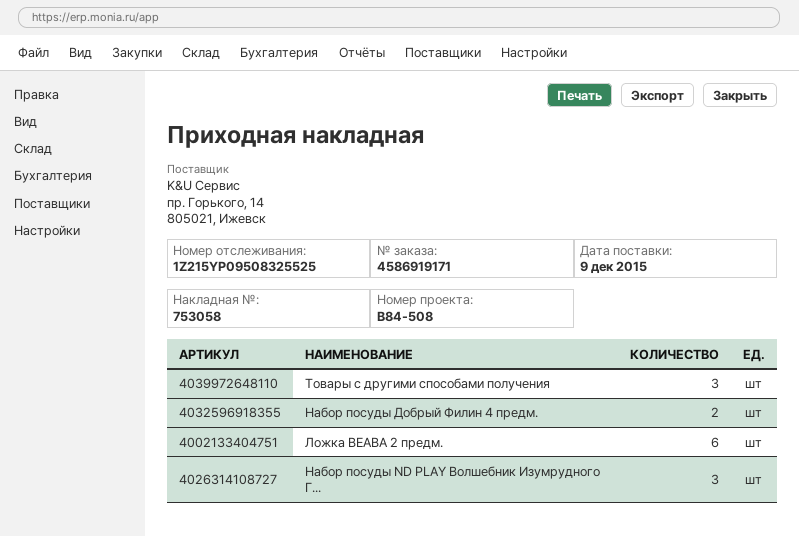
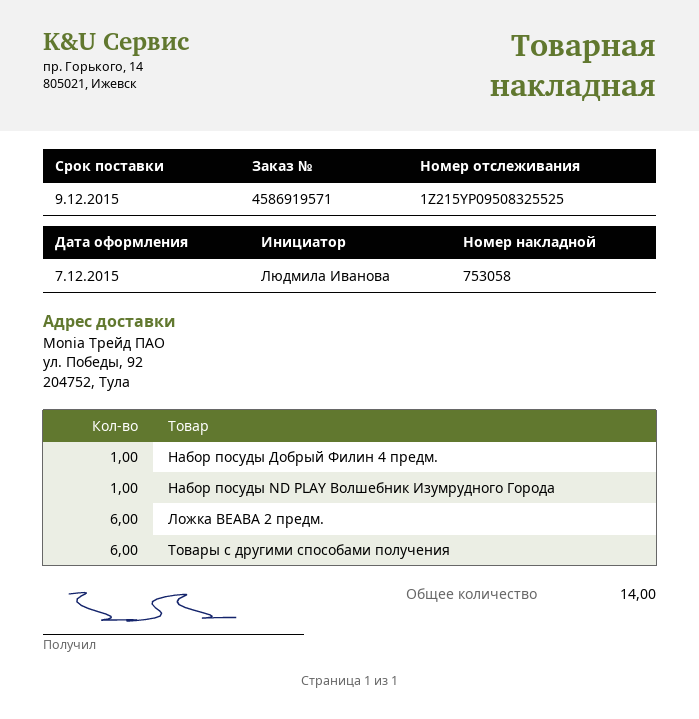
order number: 4586919171 -> 4586919571
Товары с другими способами получения: 3 -> 6
Набор посуды Добрый Филин 4 предм.: 2 -> 1
Набор посуды ND PLAY Волшебник Изумрудного Г...: 3 -> 1

